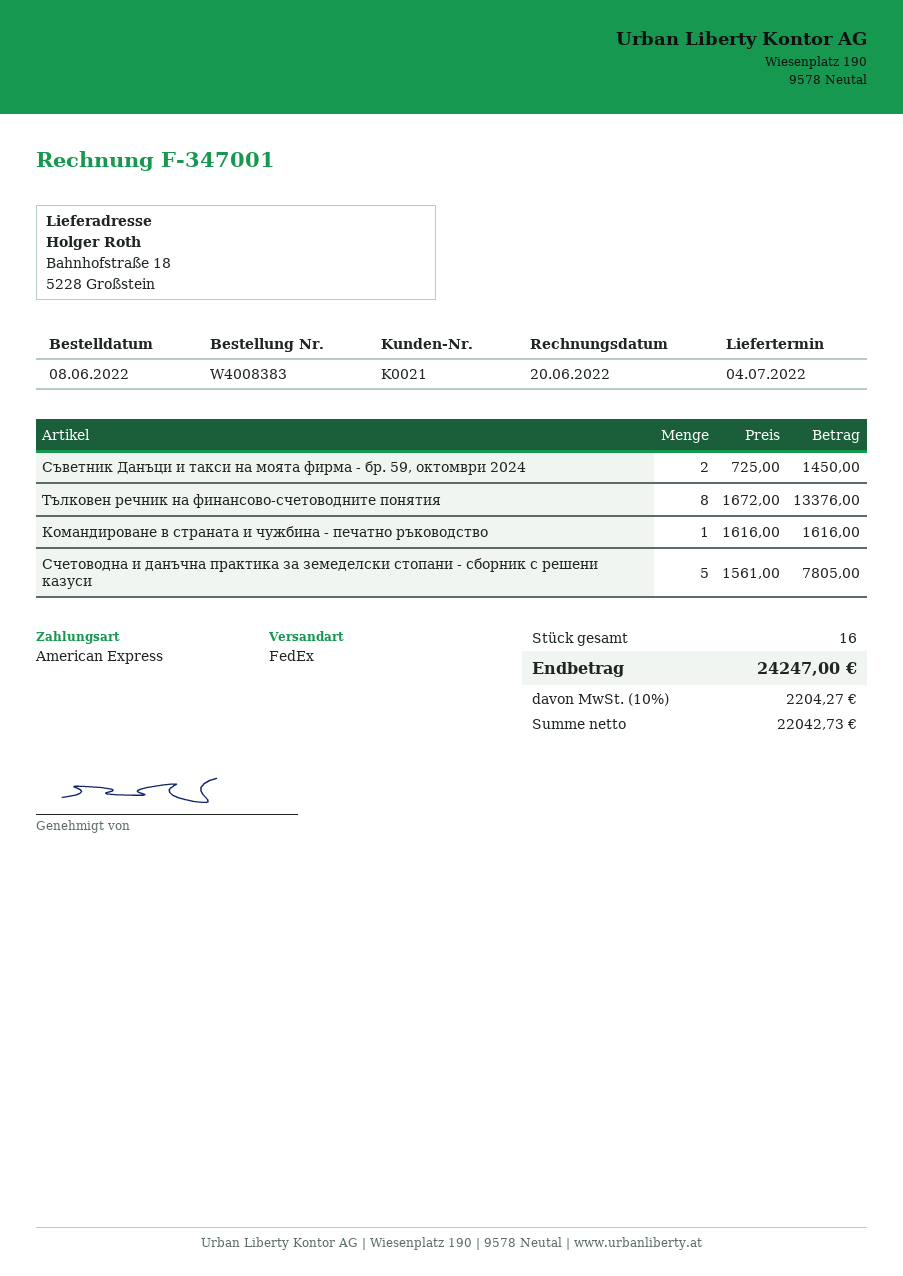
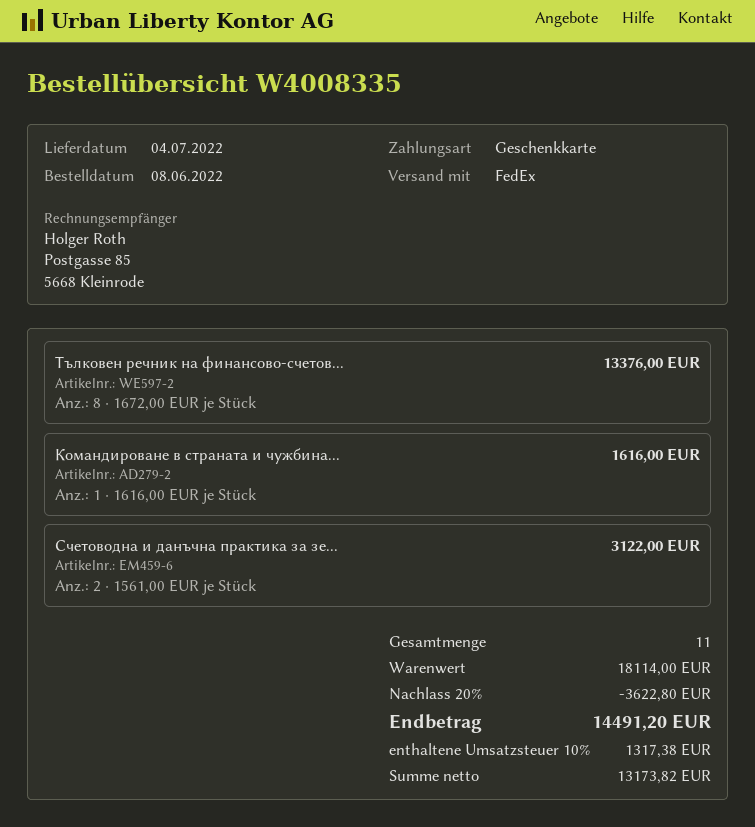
order number: W4008383 -> W4008335
payment method: American Express -> gift card
Съветник Данъци и такси на моята фирма - бр. 59, октомври 2024: 2 x 725.00 = 1450.00 -> none
Счетоводна и данъчна практика за земеделски стопани - сборник с решени казуси: 5 x 1561.00 = 7805.00 -> 2 x 1561.00 = 3122.00
total quantity: 16 -> 11
discount: none -> 20% = 3622.80
net: 22042.73 -> 13173.82
tax: 10% = 2204.27 -> 10% = 1317.38
total: 24247.00 -> 14491.20

